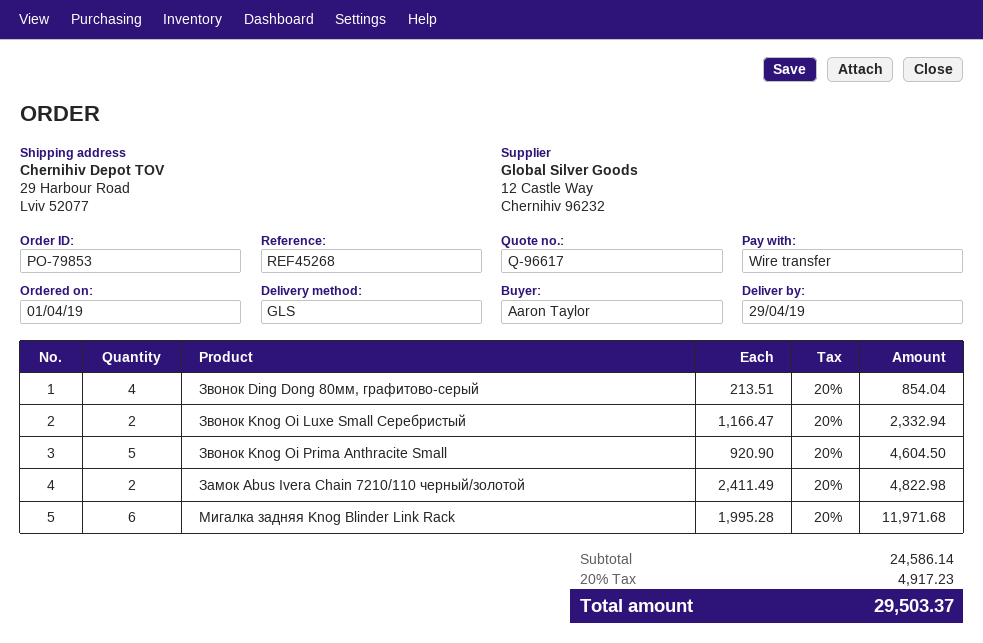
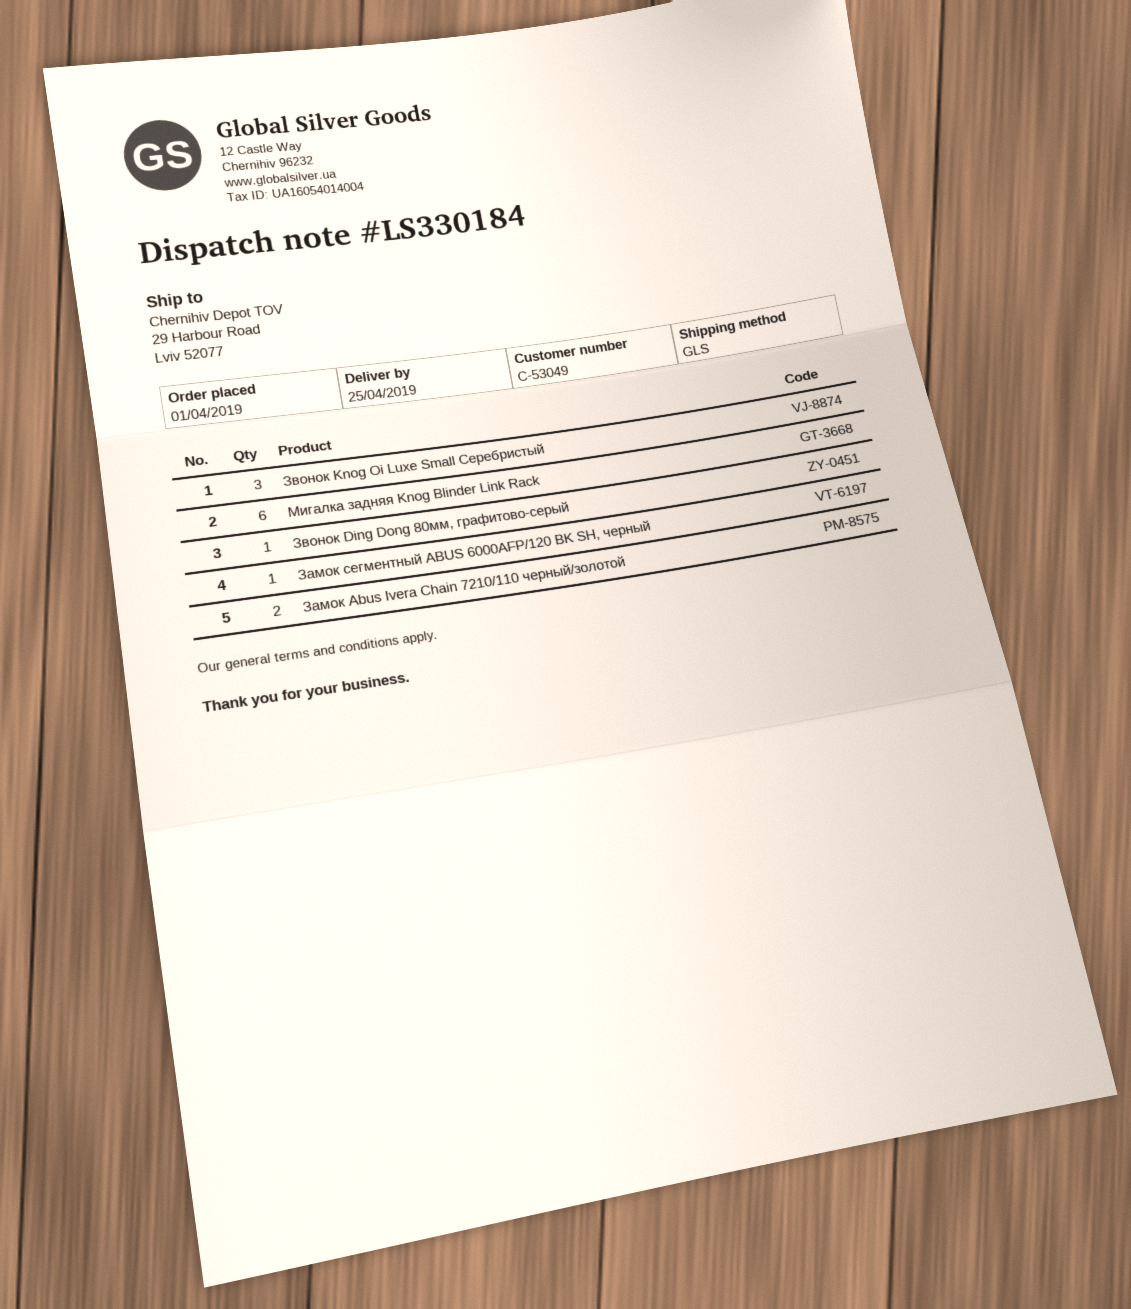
delivery date: 2019-04-29 -> 2019-04-25
Звонок Ding Dong 80мм, графитово-серый: 4 -> 1
Звонок Knog Oi Luxe Small Серебристый: 2 -> 3
Звонок Knog Oi Prima Anthracite Small: 5 -> none
Замок сегментный ABUS 6000AFP/120 BK SH, черный: none -> 1

